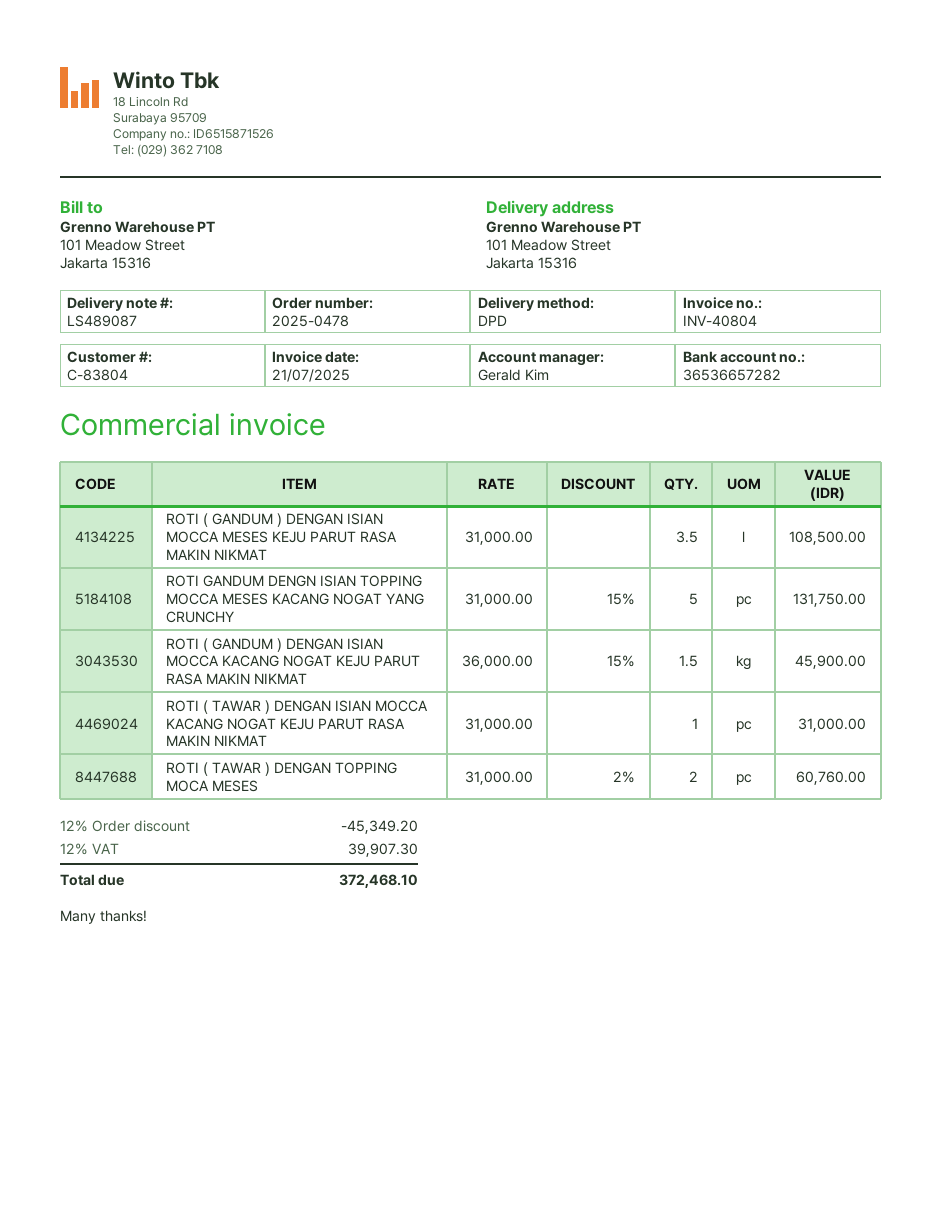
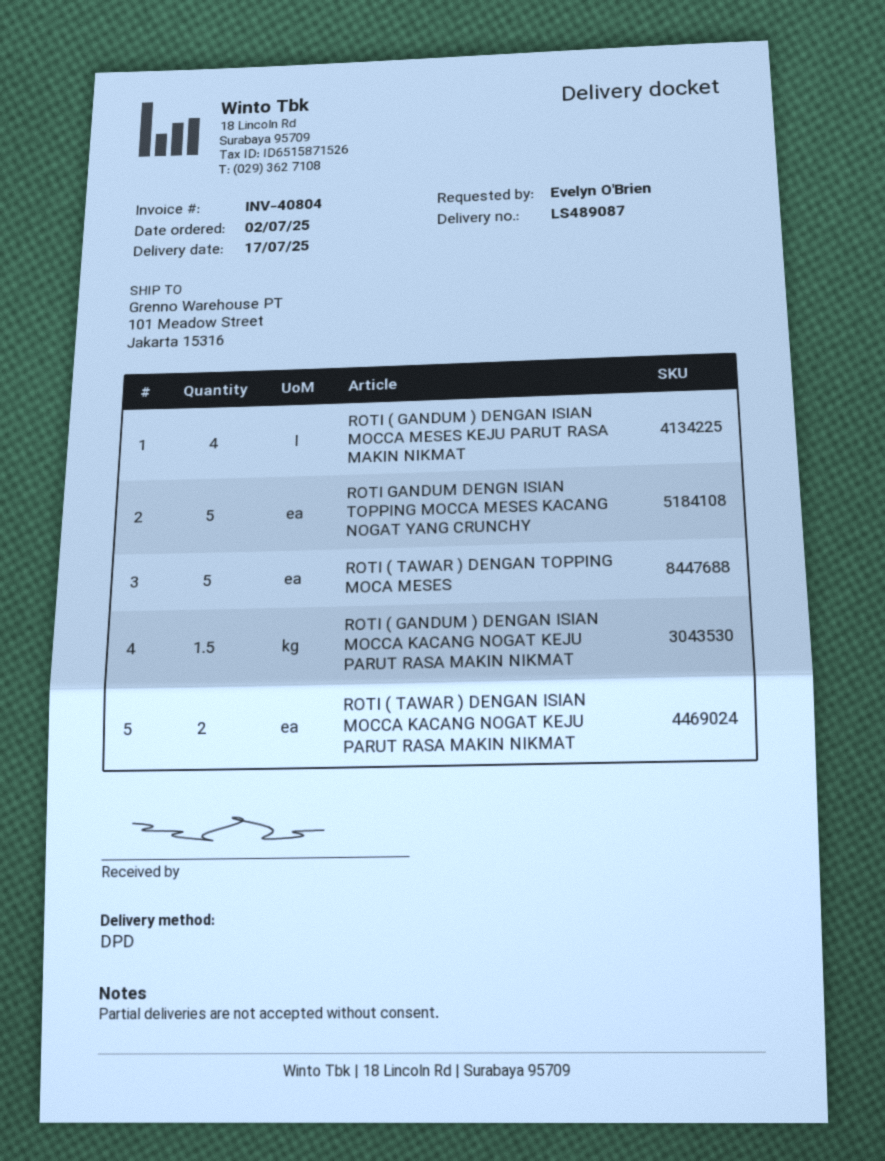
ROTI ( GANDUM ) DENGAN ISIAN MOCCA MESES KEJU PARUT RASA MAKIN NIKMAT: 3.5 -> 4
ROTI ( TAWAR ) DENGAN ISIAN MOCCA KACANG NOGAT KEJU PARUT RASA MAKIN NIKMAT: 1 -> 2
ROTI ( TAWAR ) DENGAN TOPPING MOCA MESES: 2 -> 5

